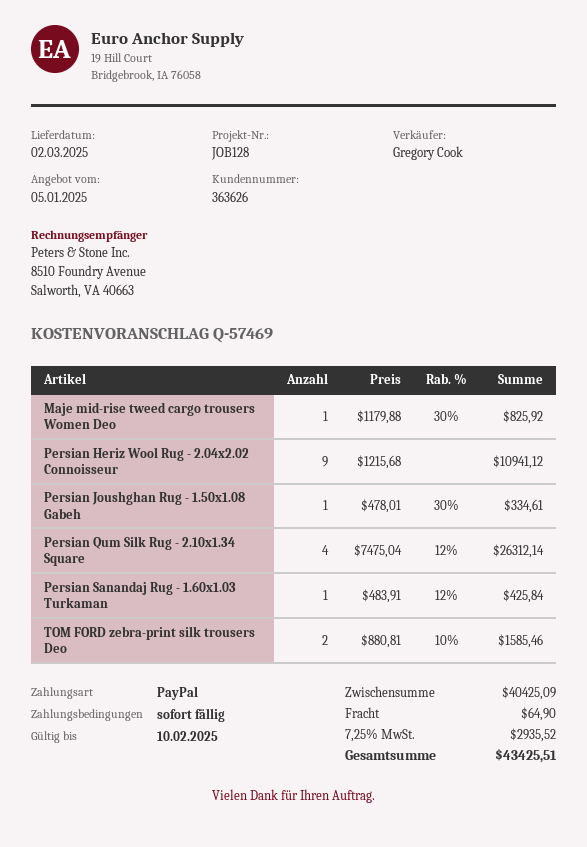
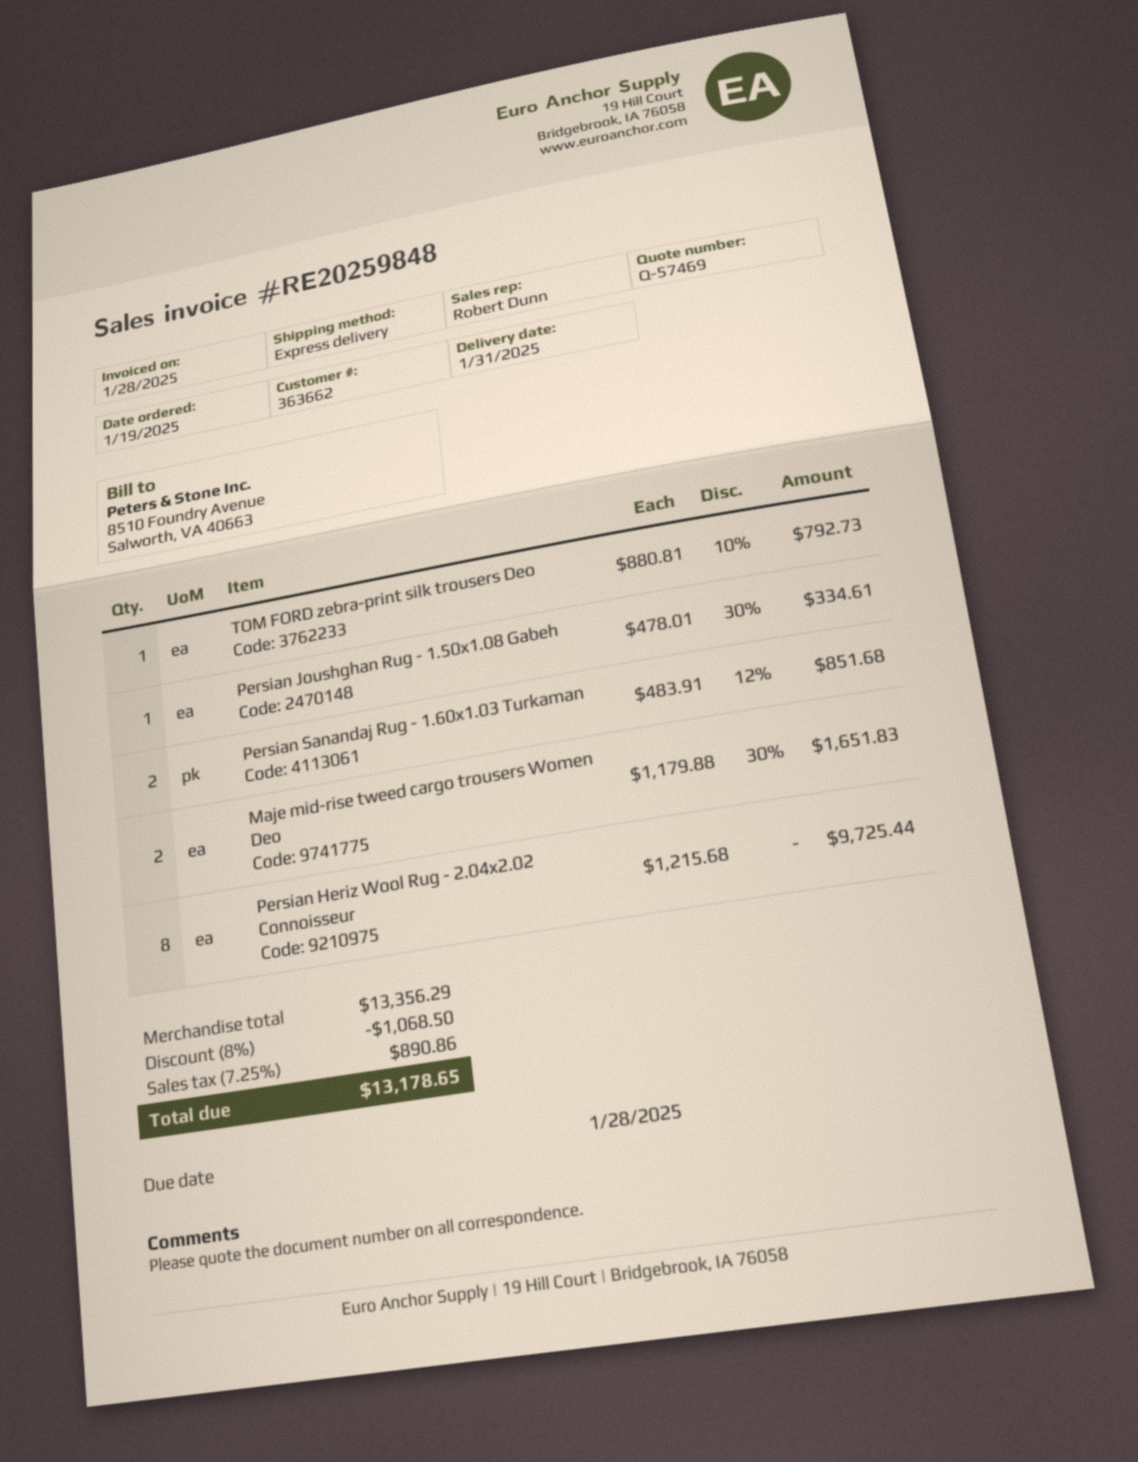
delivery date: 2025-03-02 -> 2025-01-31
customer number: 363626 -> 363662
sales rep: Gregory Cook -> Robert Dunn
Maje mid-rise tweed cargo trousers Women Deo: 1 x 1179.88 - 30% = 825.92 -> 2 x 1179.88 - 30% = 1651.83
Persian Heriz Wool Rug - 2.04x2.02 Connoisseur: 9 x 1215.68 = 10941.12 -> 8 x 1215.68 = 9725.44
Persian Qum Silk Rug - 2.10x1.34 Square: 4 x 7475.04 - 12% = 26312.14 -> none
Persian Sanandaj Rug - 1.60x1.03 Turkaman: 1 x 483.91 - 12% = 425.84 -> 2 x 483.91 - 12% = 851.68
TOM FORD zebra-print silk trousers Deo: 2 x 880.81 - 10% = 1585.46 -> 1 x 880.81 - 10% = 792.73
subtotal: 40425.09 -> 13356.29
discount: none -> 8% = 1068.50
shipping: 64.90 -> none
tax: 7.25% = 2935.52 -> 7.25% = 890.86
total: 43425.51 -> 13178.65

